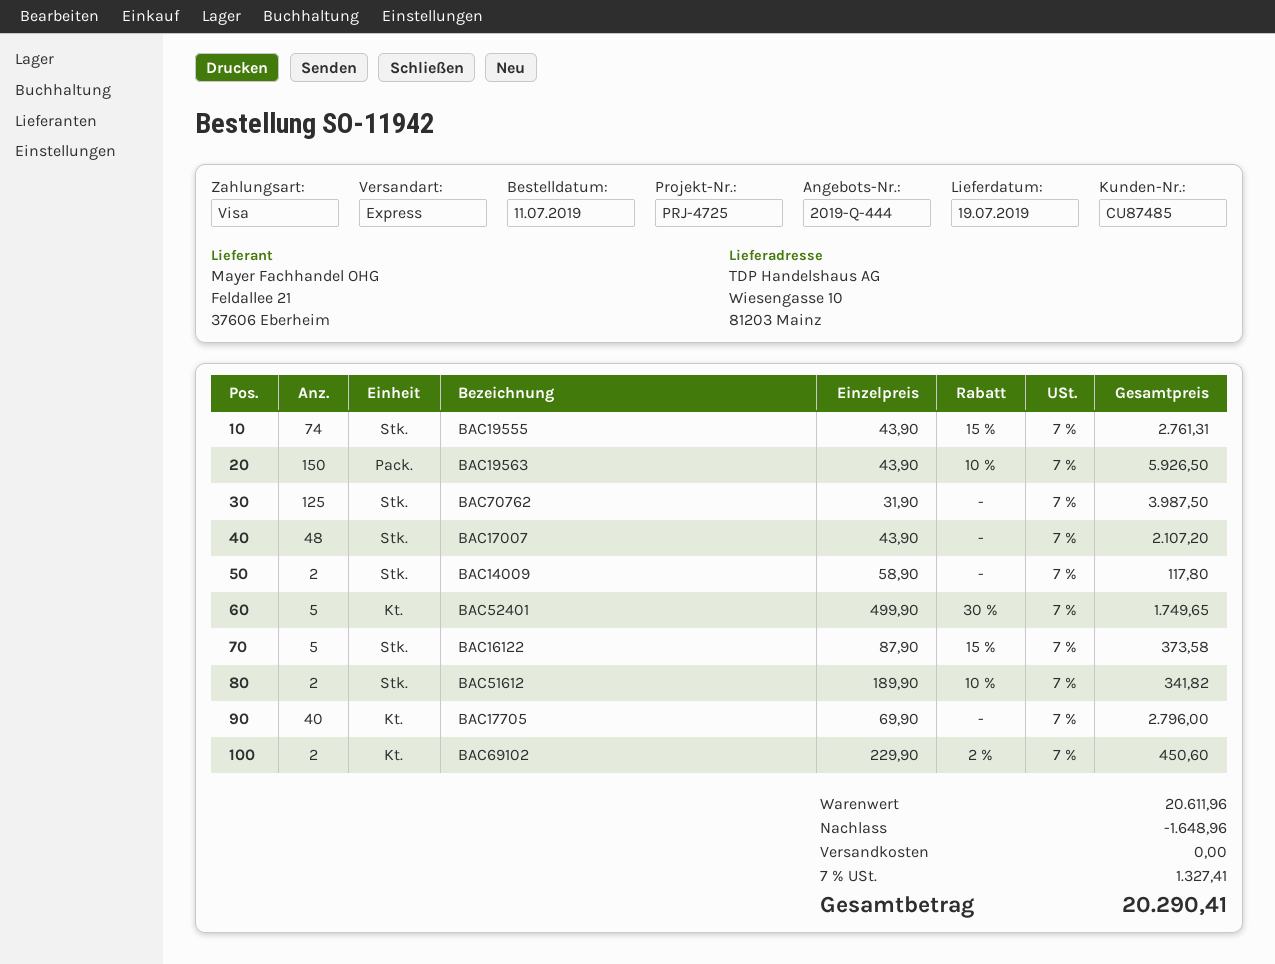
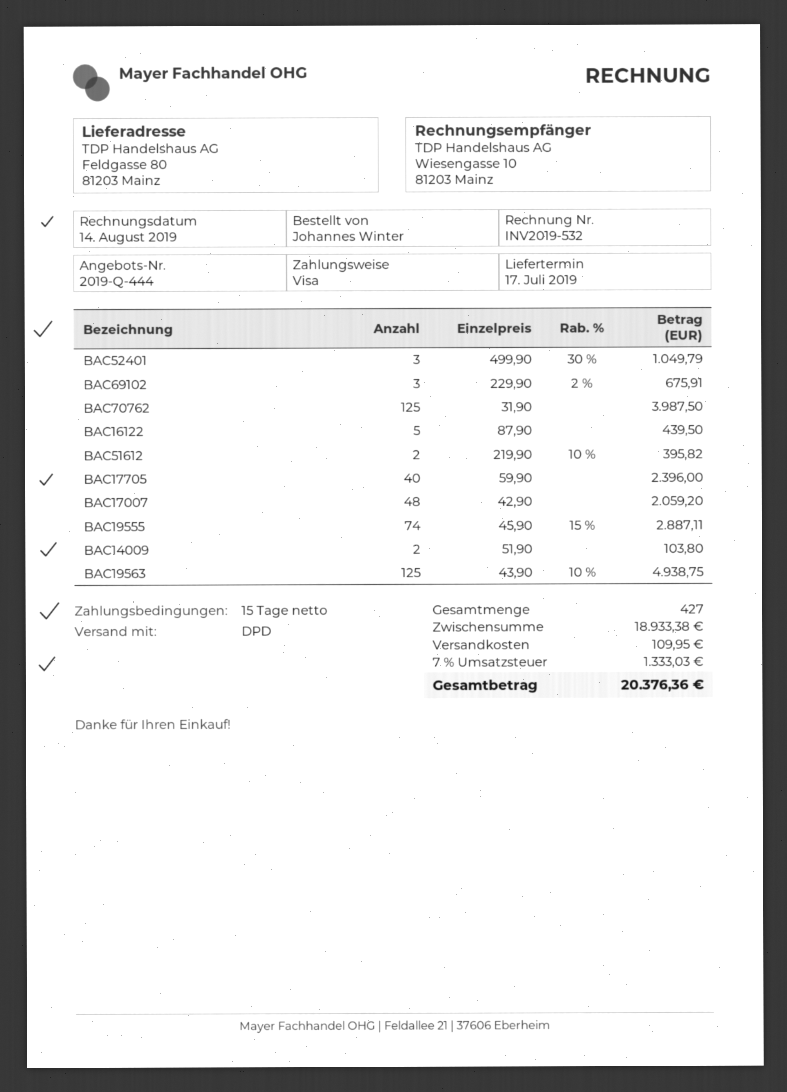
delivery date: 2019-07-19 -> 2019-07-17
shipping method: express -> DPD
ship to: Wiesengasse 10, 81203 Mainz -> Feldgasse 80, 81203 Mainz
BAC19555: 74 x 43.90 - 15% = 2761.31 -> 74 x 45.90 - 15% = 2887.11
BAC19563: 150 x 43.90 - 10% = 5926.50 -> 125 x 43.90 - 10% = 4938.75
BAC17007: 48 x 43.90 = 2107.20 -> 48 x 42.90 = 2059.20
BAC14009: 2 x 58.90 = 117.80 -> 2 x 51.90 = 103.80
BAC52401: 5 x 499.90 - 30% = 1749.65 -> 3 x 499.90 - 30% = 1049.79
BAC16122: 5 x 87.90 - 15% = 373.58 -> 5 x 87.90 = 439.50
BAC51612: 2 x 189.90 - 10% = 341.82 -> 2 x 219.90 - 10% = 395.82
BAC17705: 40 x 69.90 = 2796.00 -> 40 x 59.90 = 2396.00
BAC69102: 2 x 229.90 - 2% = 450.60 -> 3 x 229.90 - 2% = 675.91
subtotal: 20611.96 -> 18933.38
discount: 1648.96 -> none
shipping: 0.00 -> 109.95
tax: 7% = 1327.41 -> 7% = 1333.03
total: 20290.41 -> 20376.36

